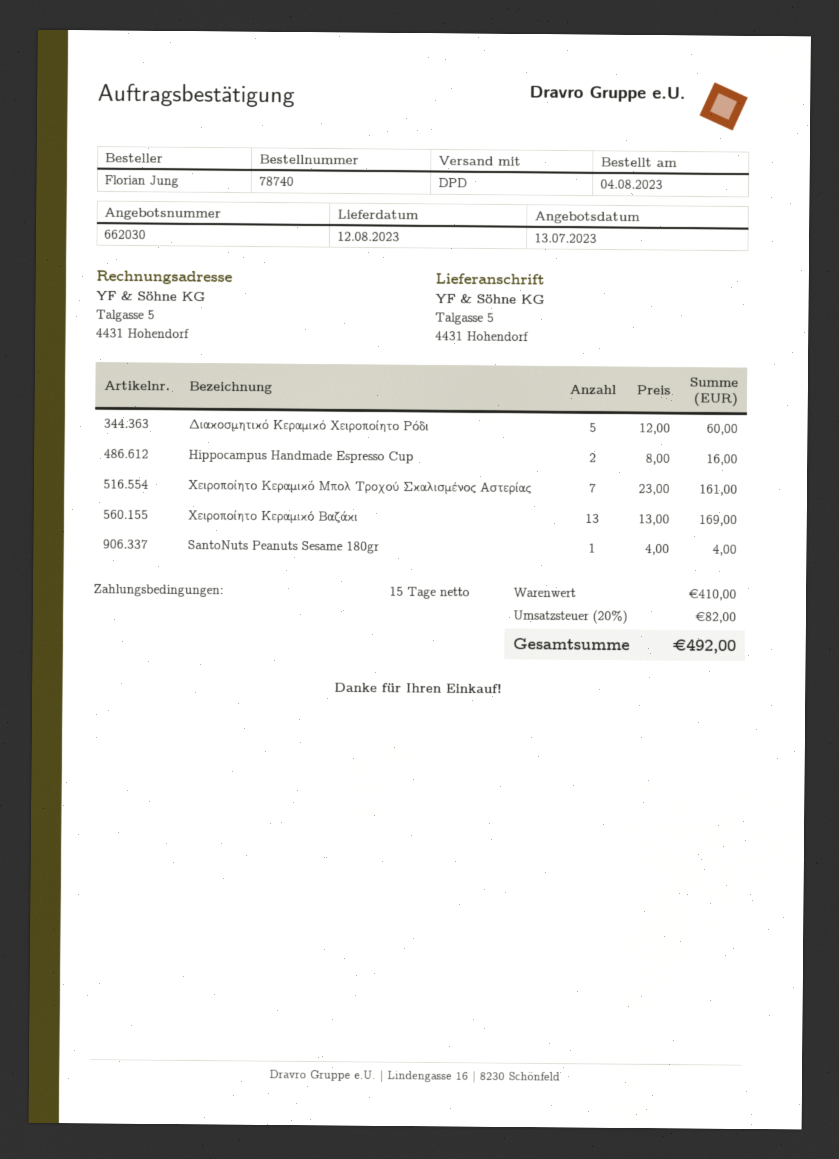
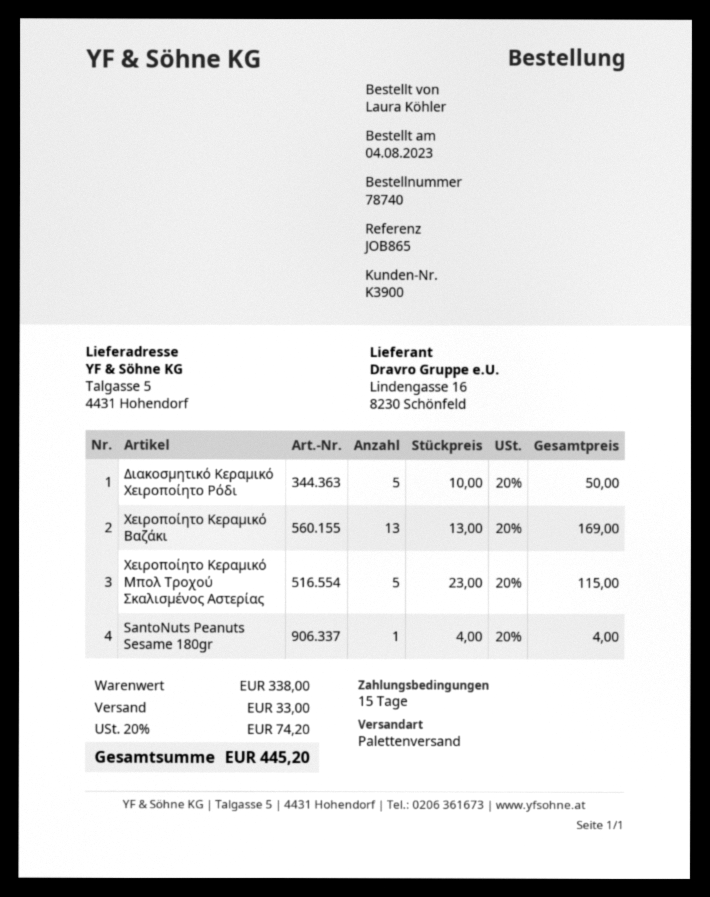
ordered by: Florian Jung -> Laura Köhler
shipping method: DPD -> pallet freight
Διακοσμητικό Κεραμικό Χειροποίητο Ρόδι: 5 x 12.00 = 60.00 -> 5 x 10.00 = 50.00
Hippocampus Handmade Espresso Cup: 2 x 8.00 = 16.00 -> none
Χειροποίητο Κεραμικό Μπολ Τροχού Σκαλισμένος Αστερίας: 7 x 23.00 = 161.00 -> 5 x 23.00 = 115.00
subtotal: 410.00 -> 338.00
shipping: none -> 33.00
tax: 20% = 82.00 -> 20% = 74.20
total: 492.00 -> 445.20

